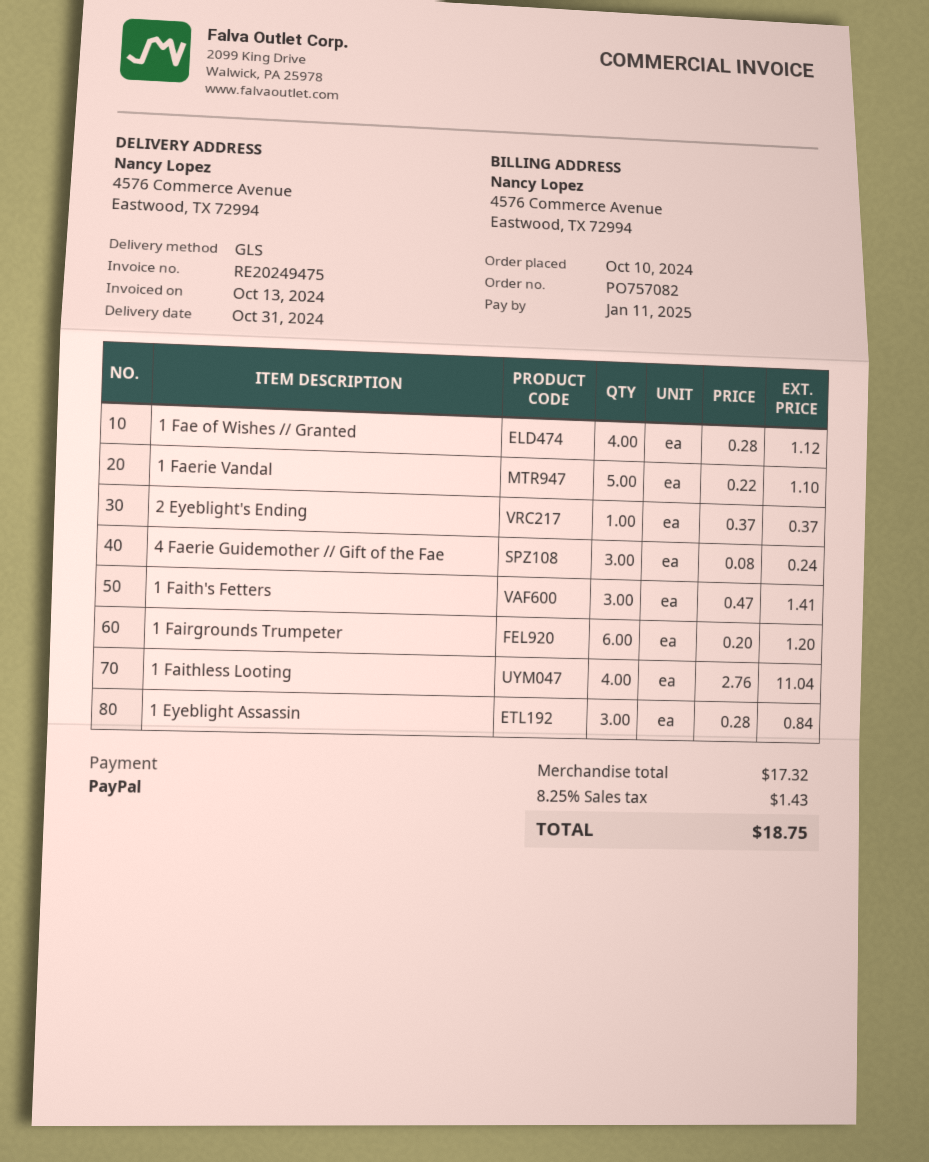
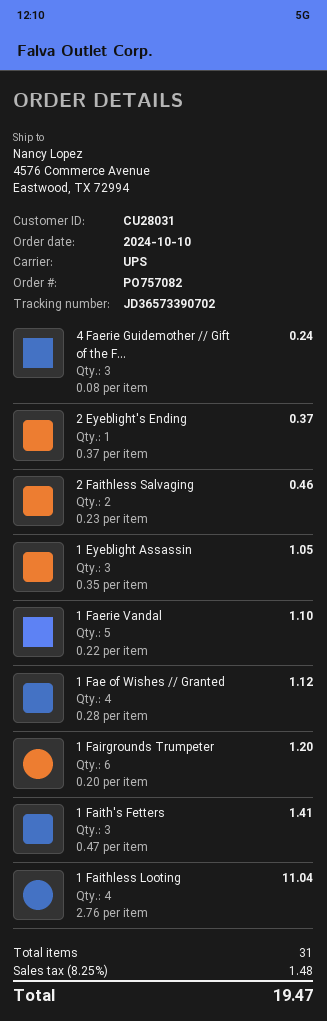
shipping method: GLS -> UPS
1 Eyeblight Assassin: 3 x 0.28 = 0.84 -> 3 x 0.35 = 1.05
2 Faithless Salvaging: none -> 2 x 0.23 = 0.46
tax: 8.25% = 1.43 -> 8.25% = 1.48
total: 18.75 -> 19.47

